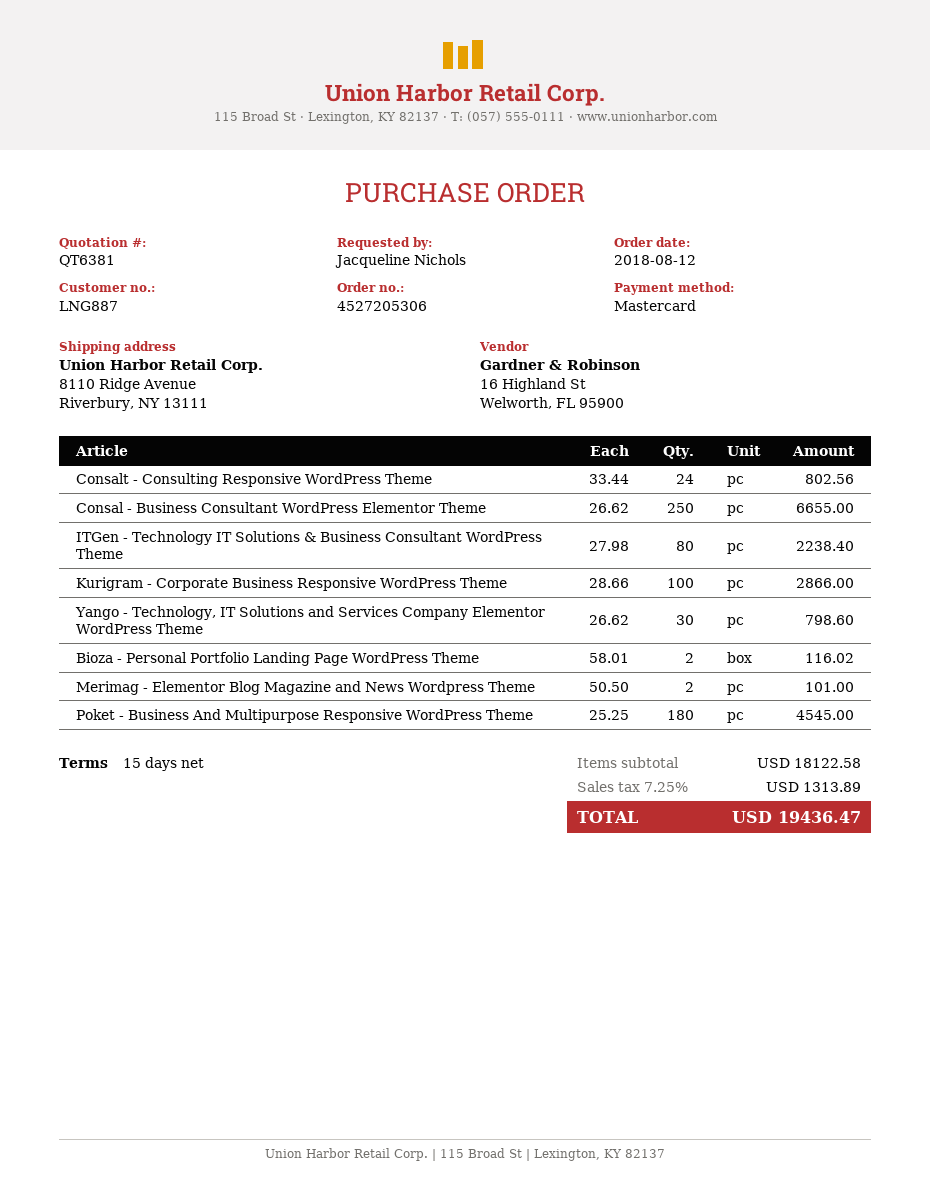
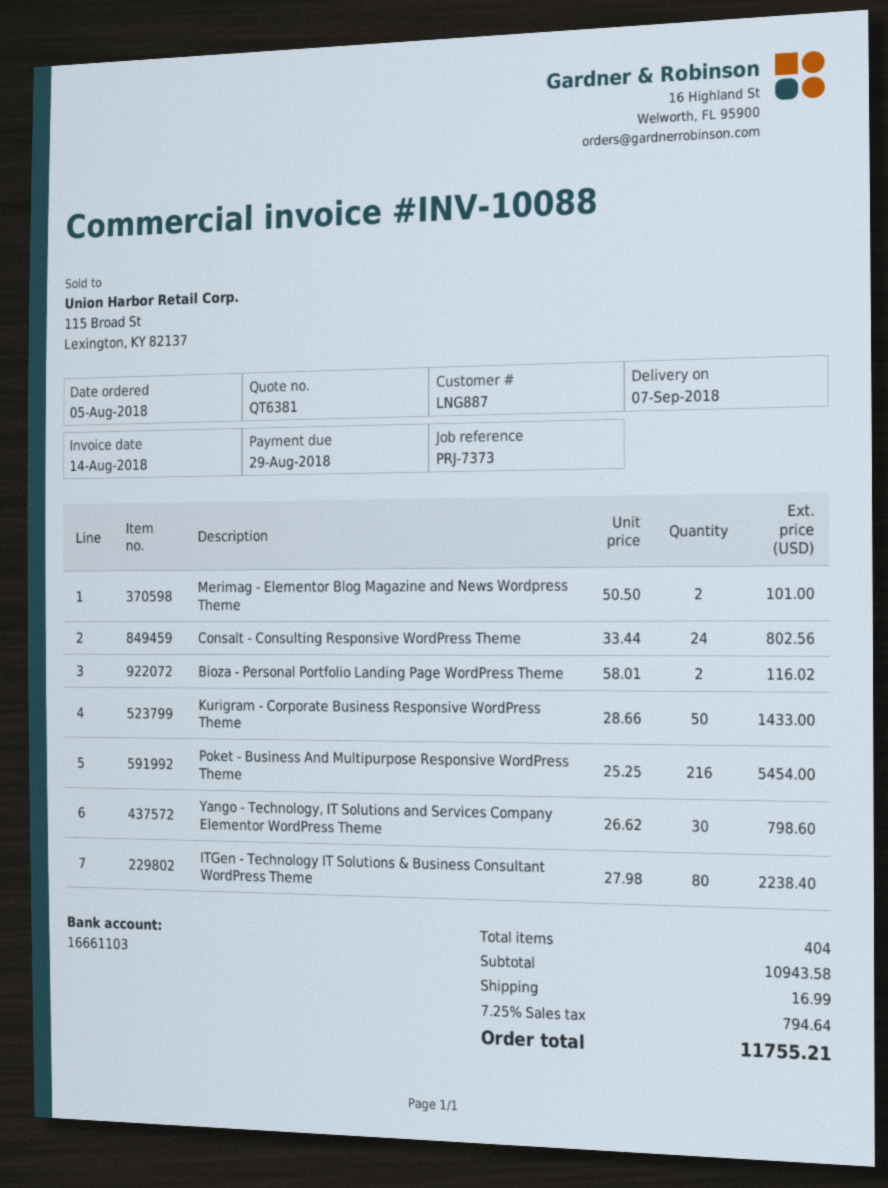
order date: 2018-08-12 -> 2018-08-05
Consal - Business Consultant WordPress Elementor Theme: 250 x 26.62 = 6655.00 -> none
Kurigram - Corporate Business Responsive WordPress Theme: 100 x 28.66 = 2866.00 -> 50 x 28.66 = 1433.00
Poket - Business And Multipurpose Responsive WordPress Theme: 180 x 25.25 = 4545.00 -> 216 x 25.25 = 5454.00
subtotal: 18122.58 -> 10943.58
shipping: none -> 16.99
tax: 7.25% = 1313.89 -> 7.25% = 794.64
total: 19436.47 -> 11755.21

